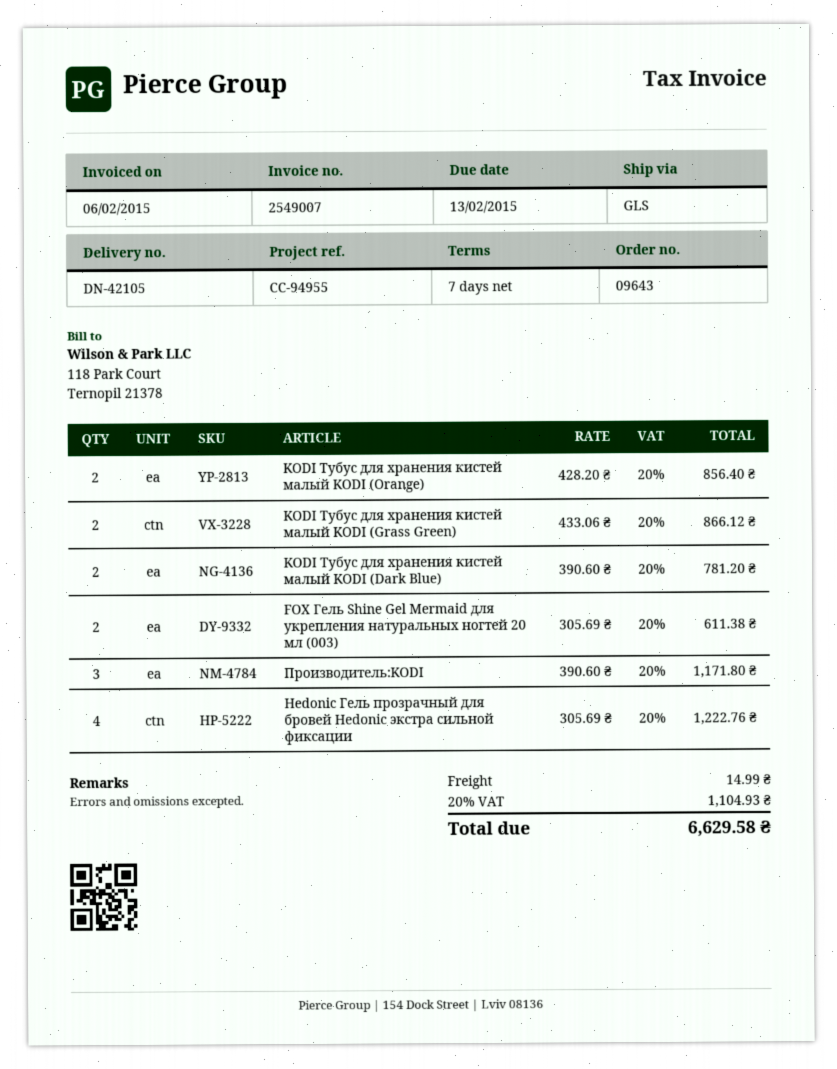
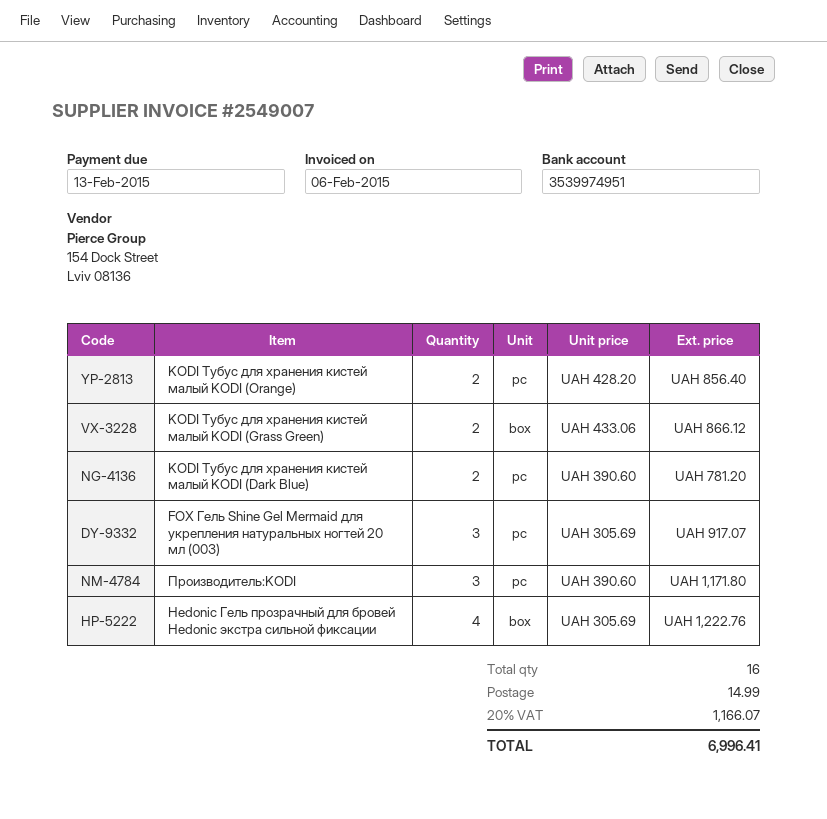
FOX Гель Shine Gel Mermaid для укрепления натуральных ногтей 20 мл (003): 2 x 305.69 = 611.38 -> 3 x 305.69 = 917.07
tax: 20% = 1104.93 -> 20% = 1166.07
total: 6629.58 -> 6996.41

